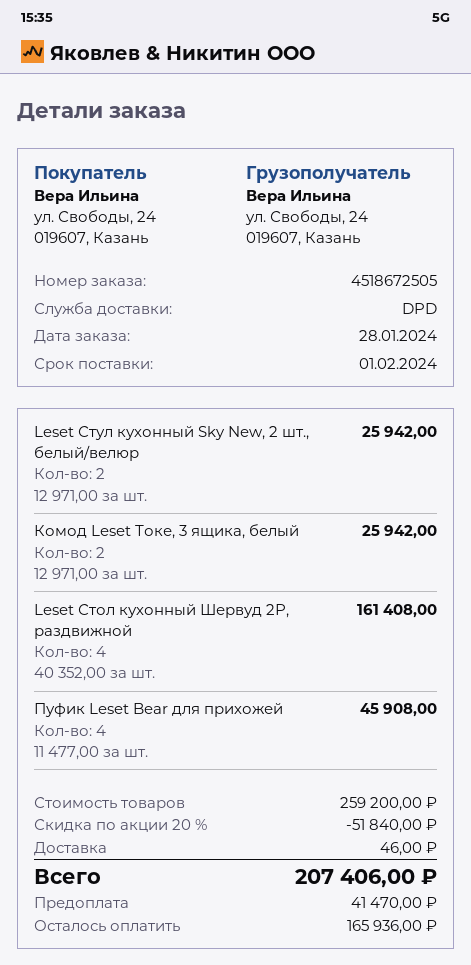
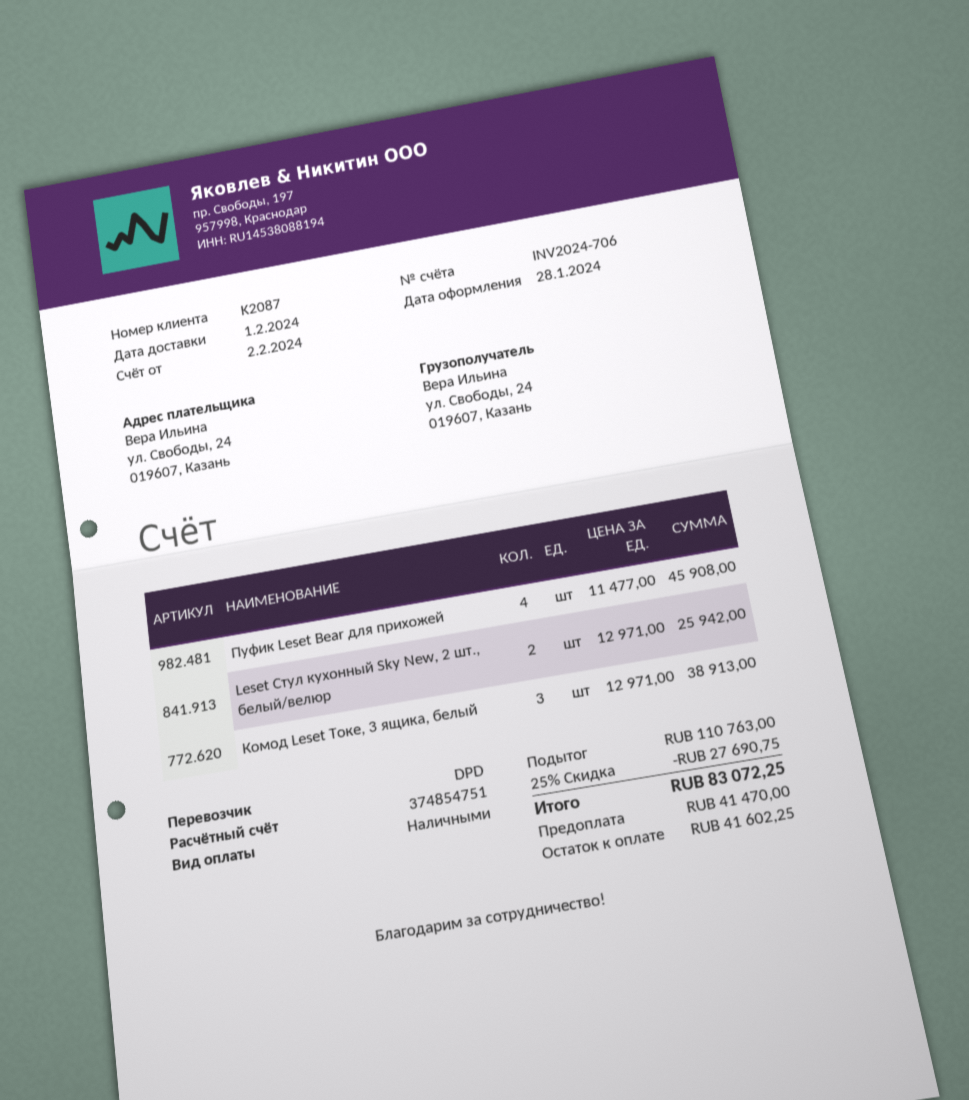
Комод Leset Токе, 3 ящика, белый: 2 x 12971.00 = 25942.00 -> 3 x 12971.00 = 38913.00
Leset Стол кухонный Шервуд 2Р, раздвижной: 4 x 40352.00 = 161408.00 -> none
subtotal: 259200.00 -> 110763.00
discount: 20% = 51840.00 -> 25% = 27690.75
shipping: 46.00 -> none
total: 207406.00 -> 83072.25
balance: 165936.00 -> 41602.25

